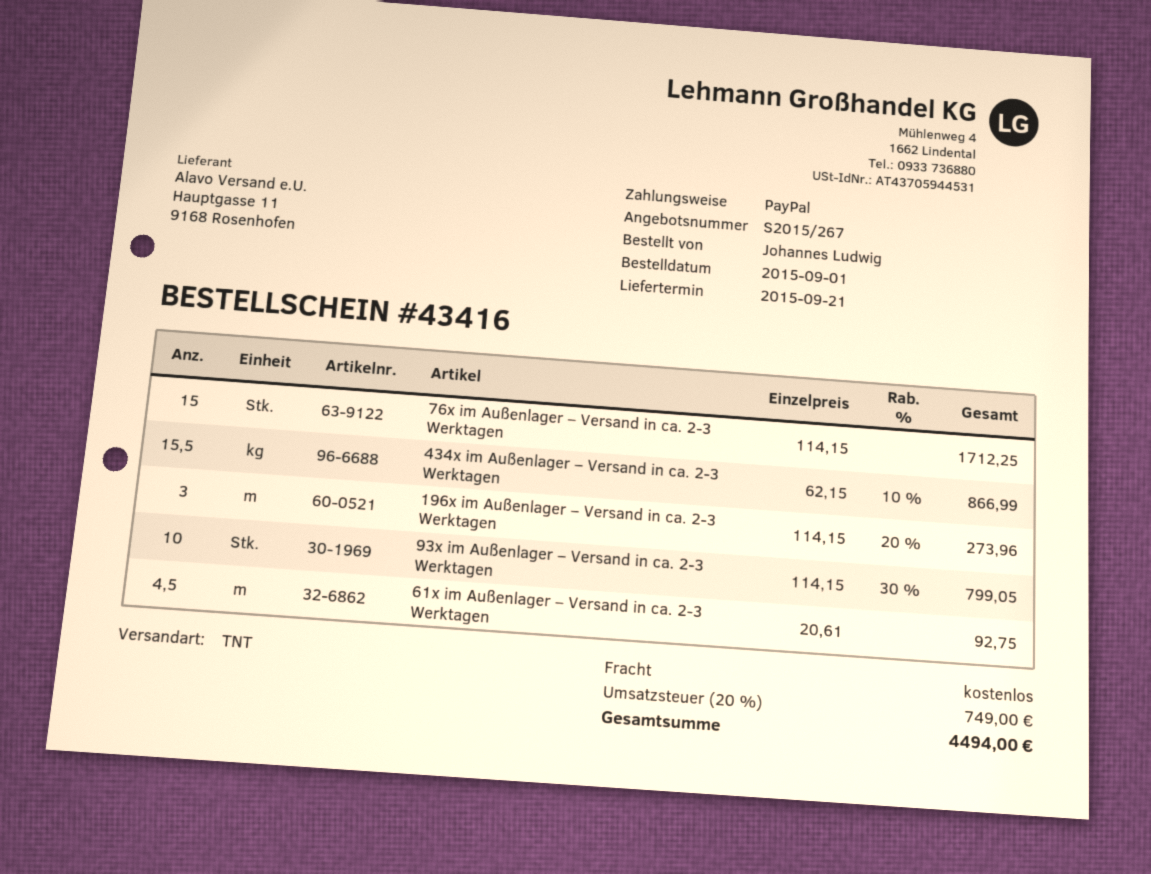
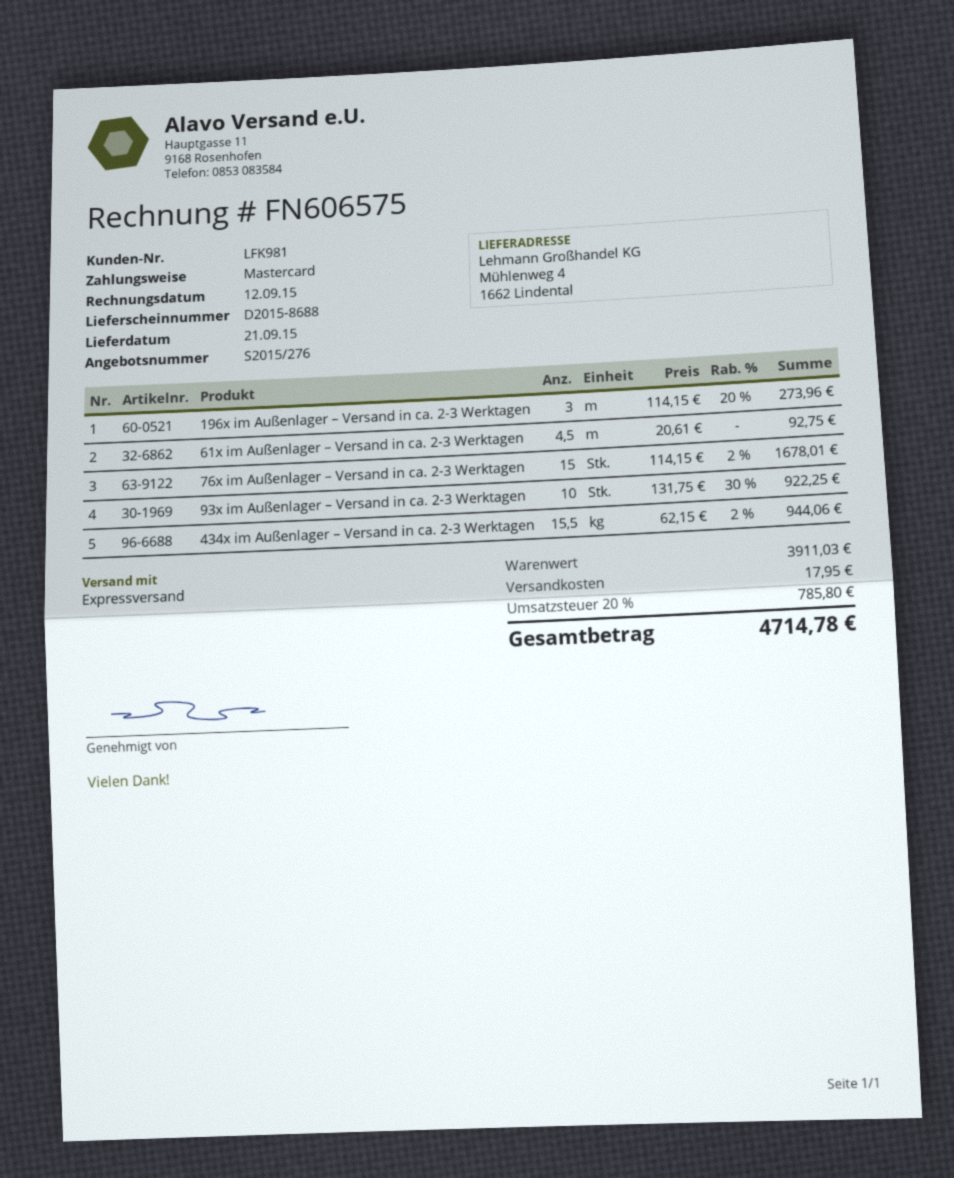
quote number: S2015/267 -> S2015/276
payment method: PayPal -> Mastercard
shipping method: TNT -> express
76x im Außenlager – Versand in ca. 2-3 Werktagen: 15 x 114.15 = 1712.25 -> 15 x 114.15 - 2% = 1678.01
434x im Außenlager – Versand in ca. 2-3 Werktagen: 15.5 x 62.15 - 10% = 866.99 -> 15.5 x 62.15 - 2% = 944.06
93x im Außenlager – Versand in ca. 2-3 Werktagen: 10 x 114.15 - 30% = 799.05 -> 10 x 131.75 - 30% = 922.25
shipping: 0.00 -> 17.95
tax: 20% = 749.00 -> 20% = 785.80
total: 4494.00 -> 4714.78

